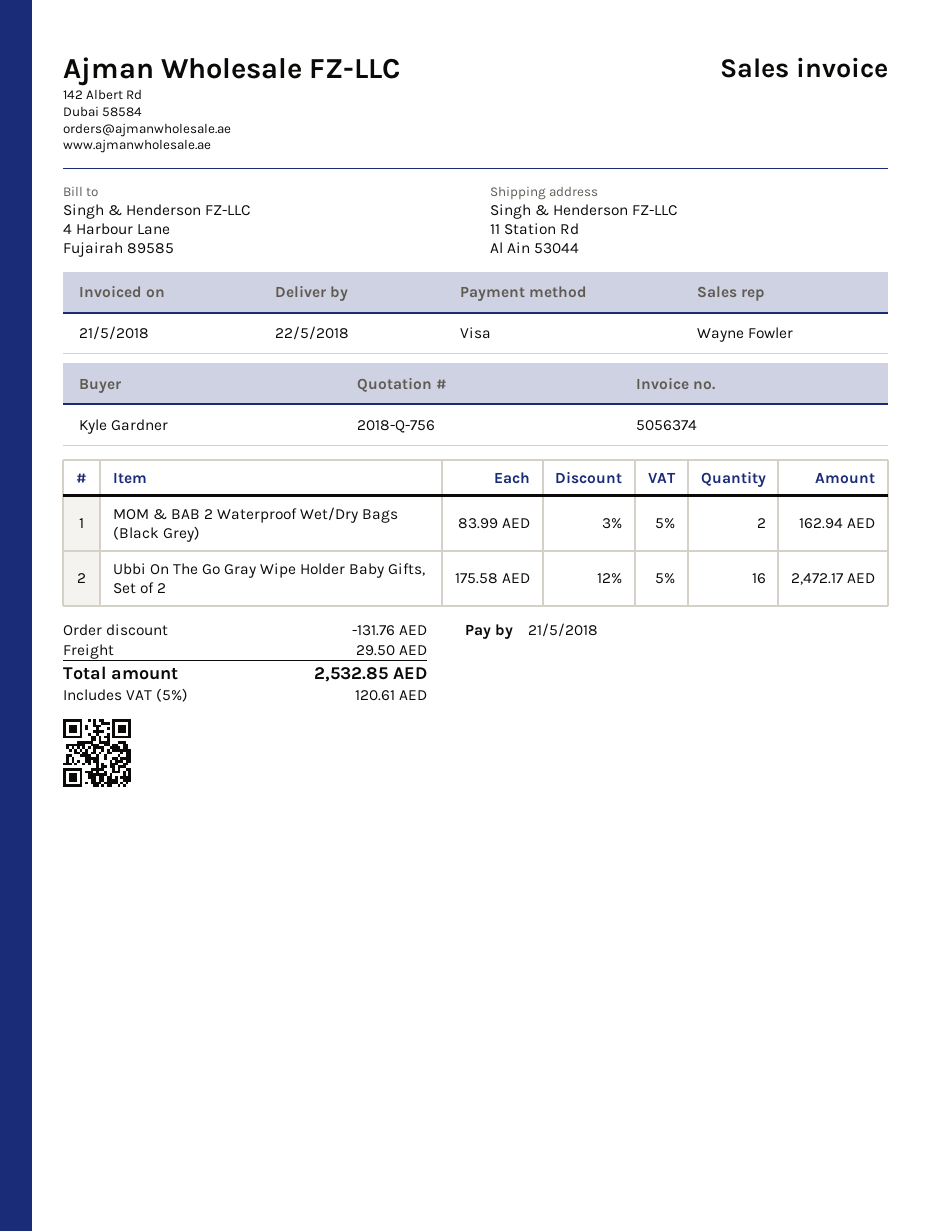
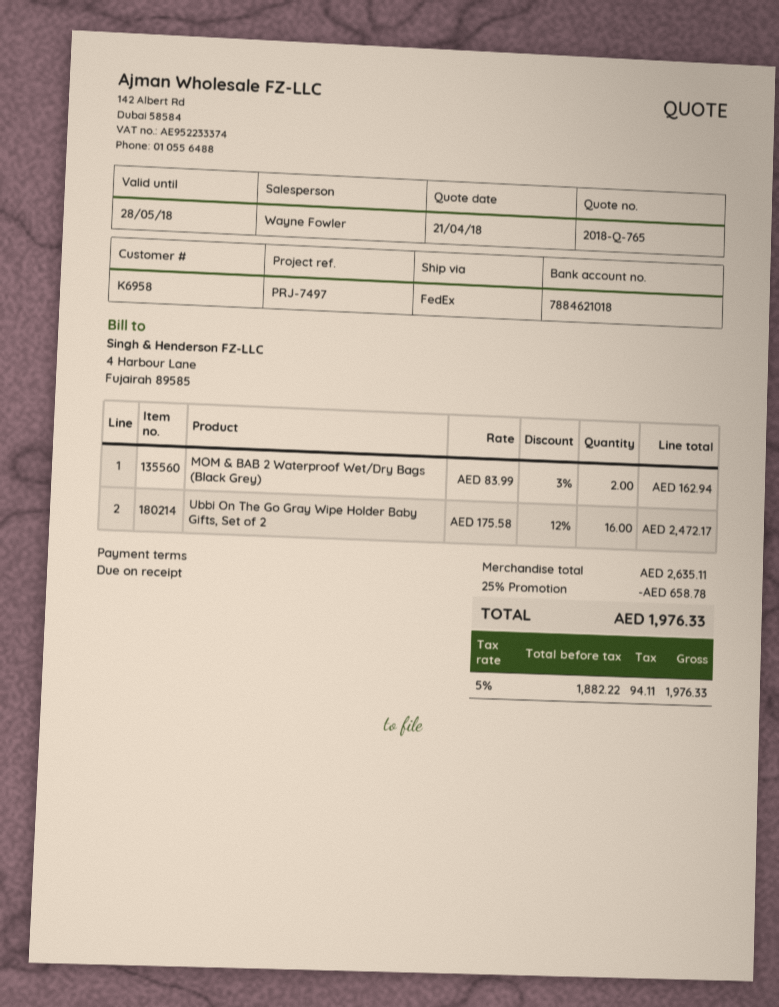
quote number: 2018-Q-756 -> 2018-Q-765
discount: 131.76 -> 658.78
shipping: 29.50 -> none
tax: 5% = 120.61 -> 5% = 94.11
total: 2532.85 -> 1976.33

